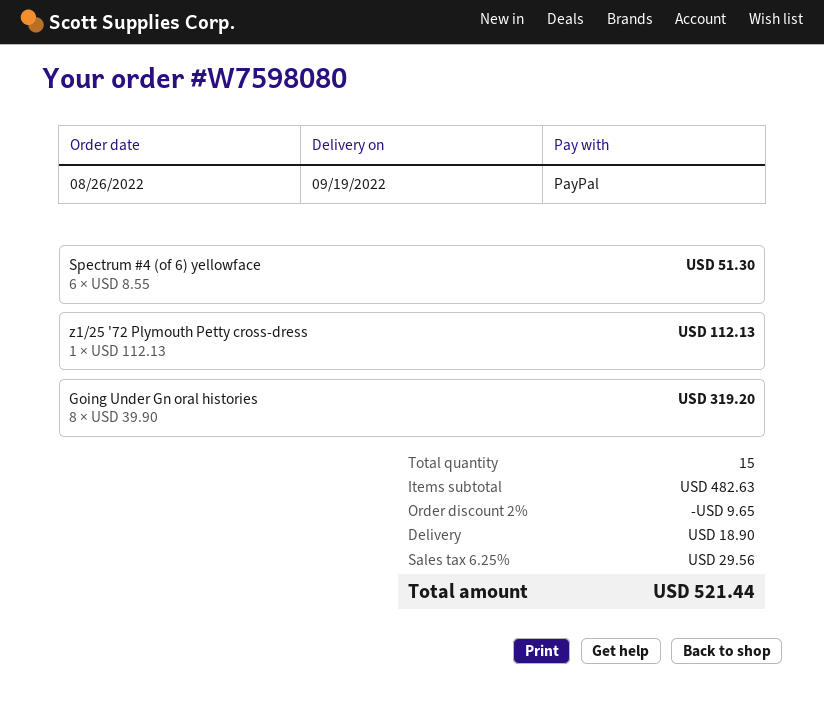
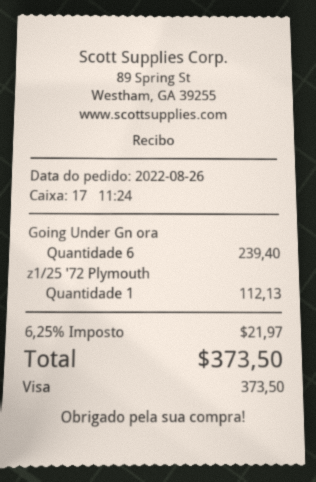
payment method: PayPal -> Visa
Spectrum #4 (of 6) yellowface: 6 for 51.30 -> none
Going Under Gn oral histories: 8 for 319.20 -> 6 for 239.40
discount: 2% = 9.65 -> none
shipping: 18.90 -> none
tax: 6.25% = 29.56 -> 6.25% = 21.97
total: 521.44 -> 373.50

